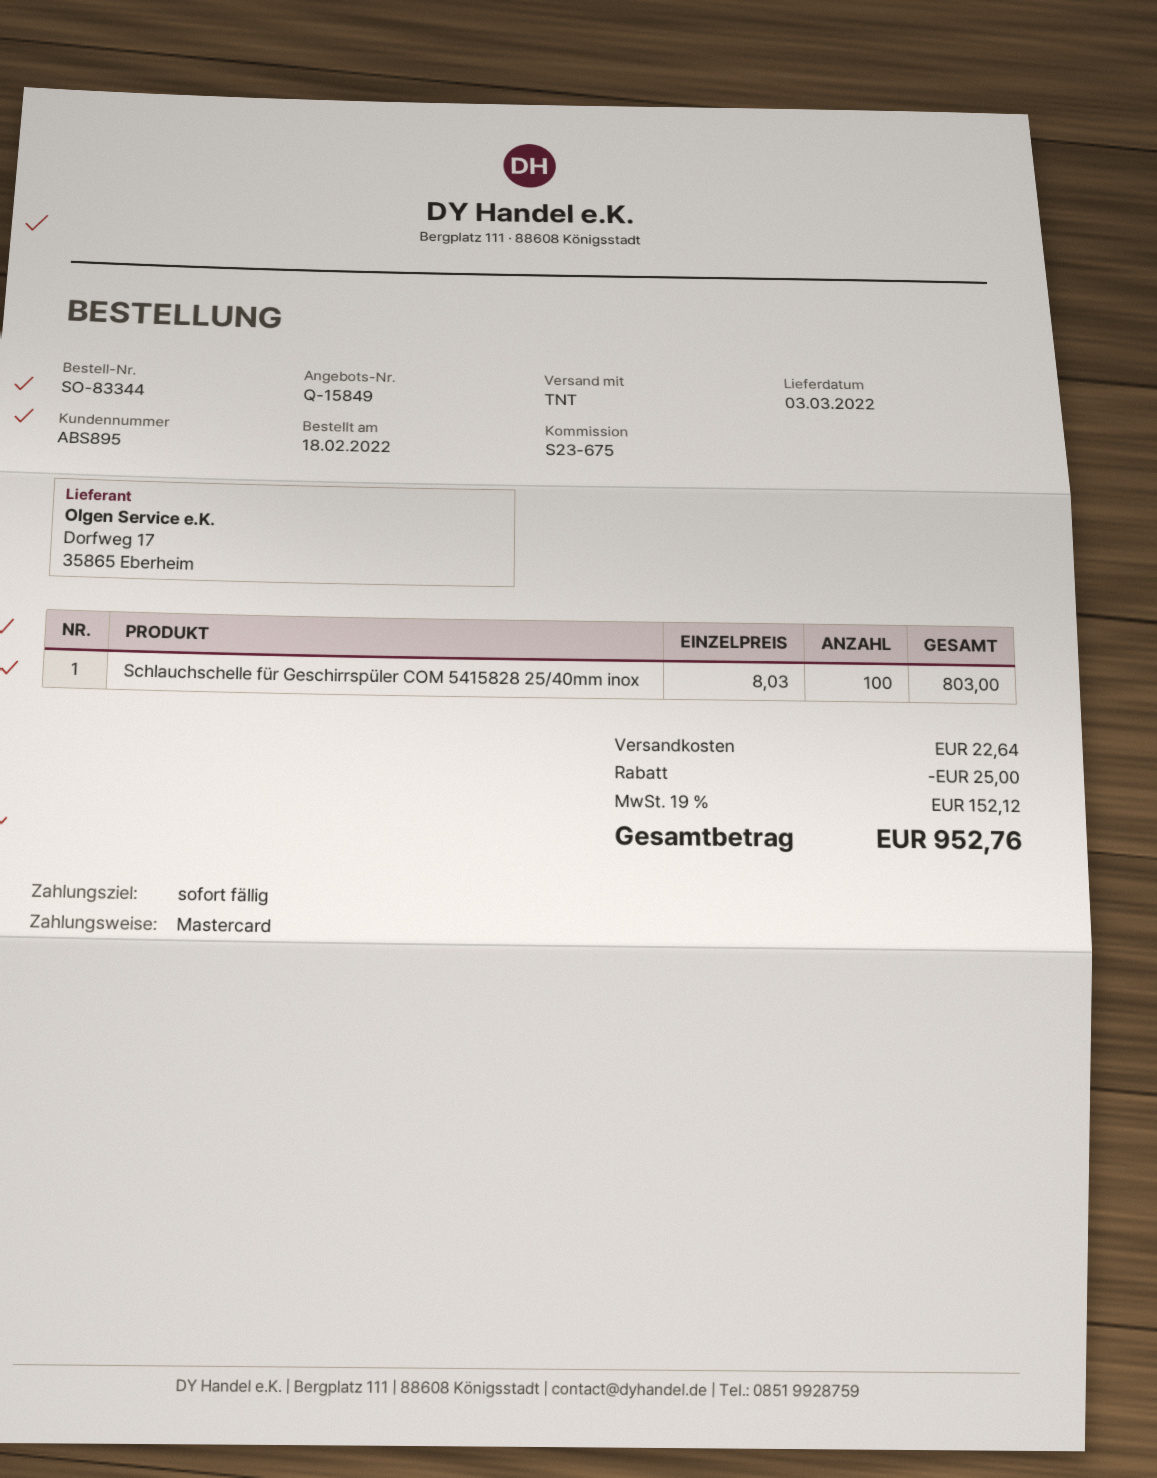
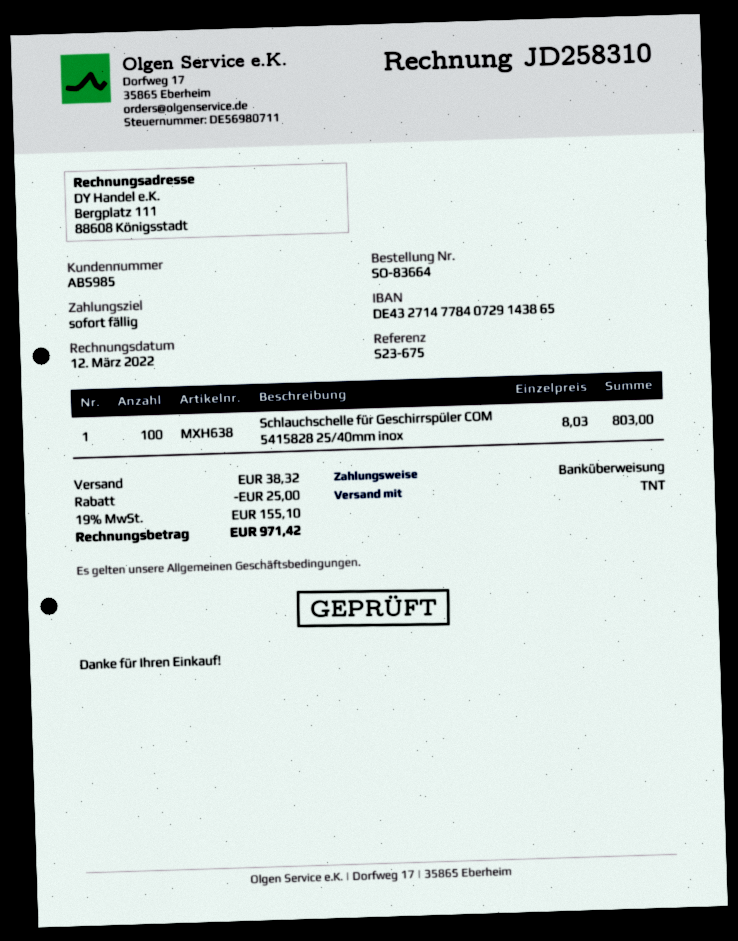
order number: SO-83344 -> SO-83664
customer number: ABS895 -> ABS985
payment method: Mastercard -> bank transfer
shipping: 22.64 -> 38.32
tax: 19% = 152.12 -> 19% = 155.10
total: 952.76 -> 971.42

